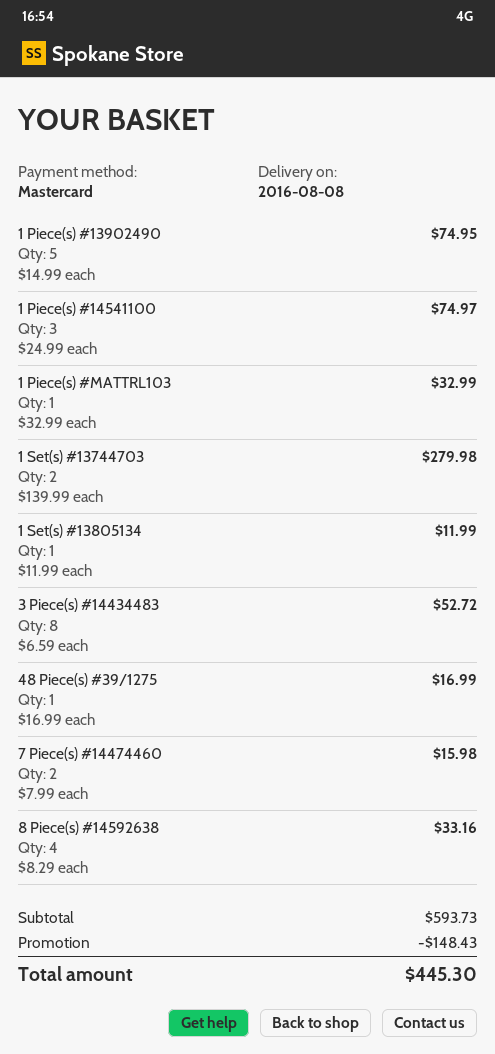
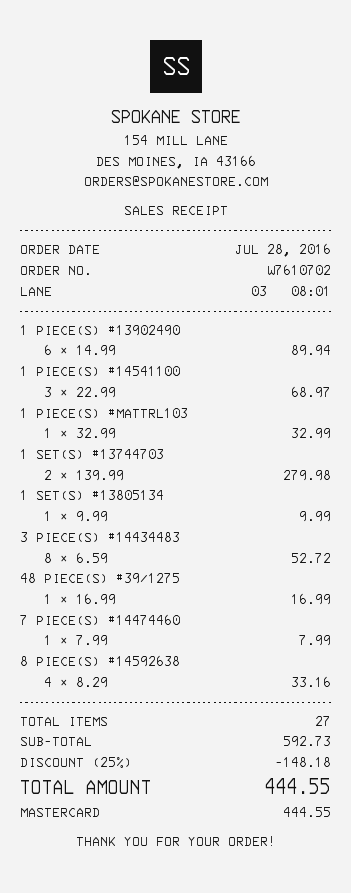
1 Piece(s) #13902490: 5 x 14.99 = 74.95 -> 6 x 14.99 = 89.94
1 Piece(s) #14541100: 3 x 24.99 = 74.97 -> 3 x 22.99 = 68.97
1 Set(s) #13805134: 1 x 11.99 = 11.99 -> 1 x 9.99 = 9.99
7 Piece(s) #14474460: 2 x 7.99 = 15.98 -> 1 x 7.99 = 7.99
subtotal: 593.73 -> 592.73
discount: 148.43 -> 148.18
total: 445.30 -> 444.55

